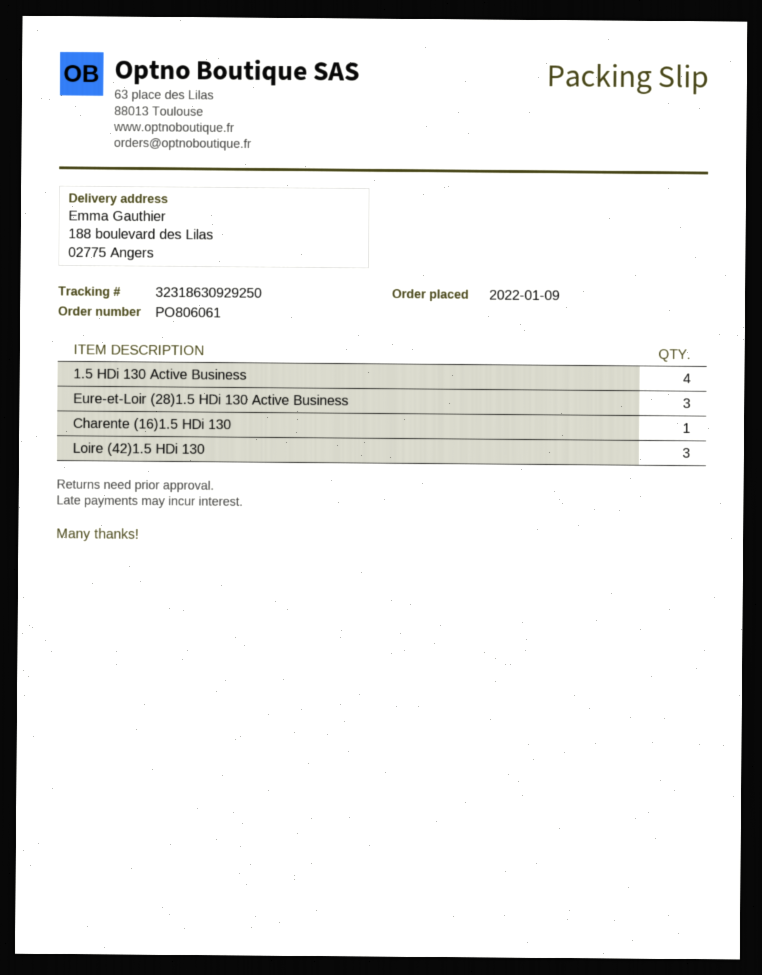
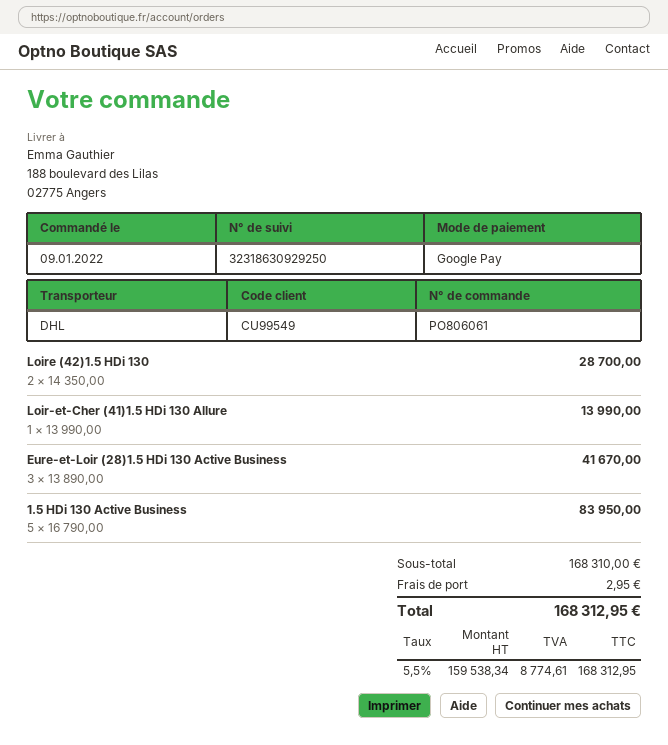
1.5 HDi 130 Active Business: 4 -> 5
Charente (16)1.5 HDi 130: 1 -> none
Loire (42)1.5 HDi 130: 3 -> 2
Loir-et-Cher (41)1.5 HDi 130 Allure: none -> 1

